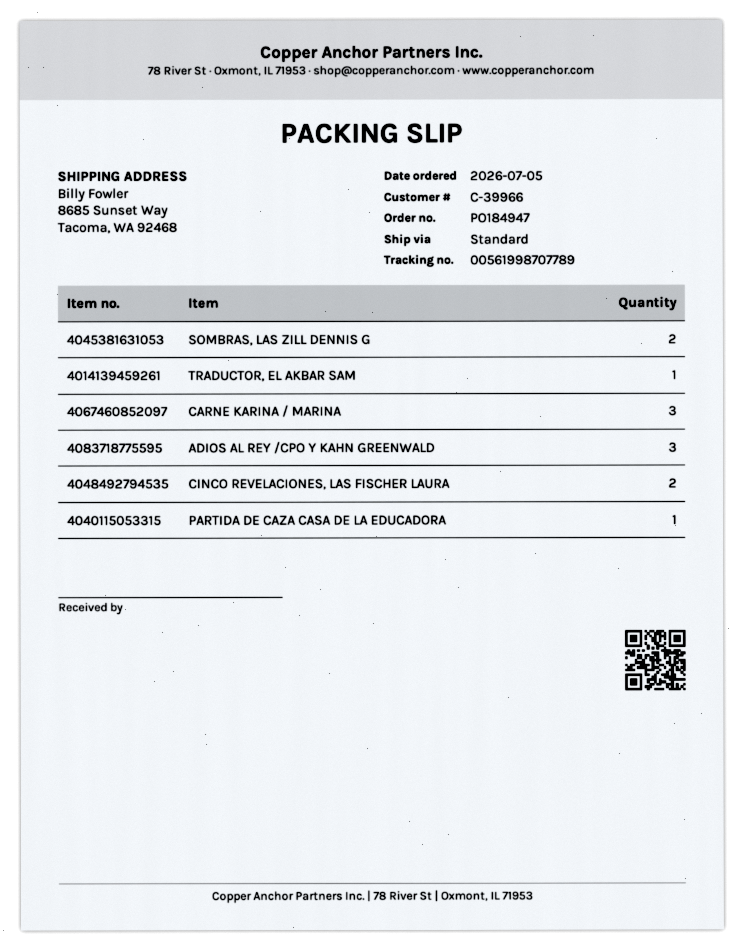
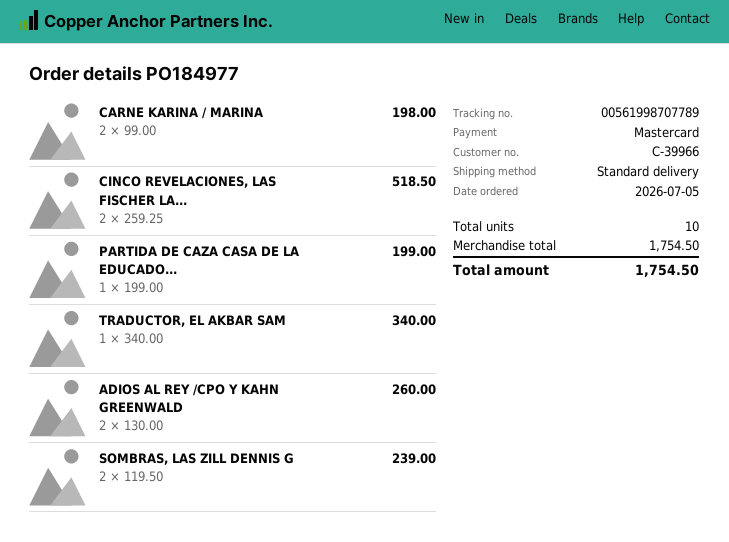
order number: PO184947 -> PO184977
CARNE KARINA / MARINA: 3 -> 2
ADIOS AL REY /CPO Y KAHN GREENWALD: 3 -> 2

